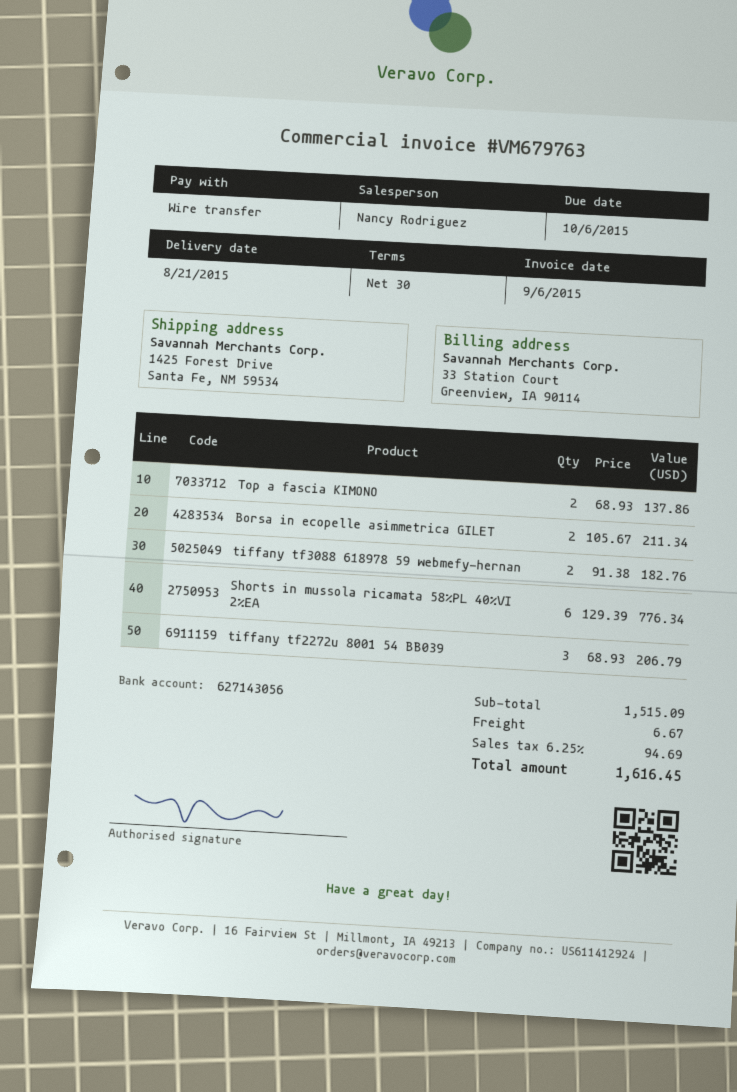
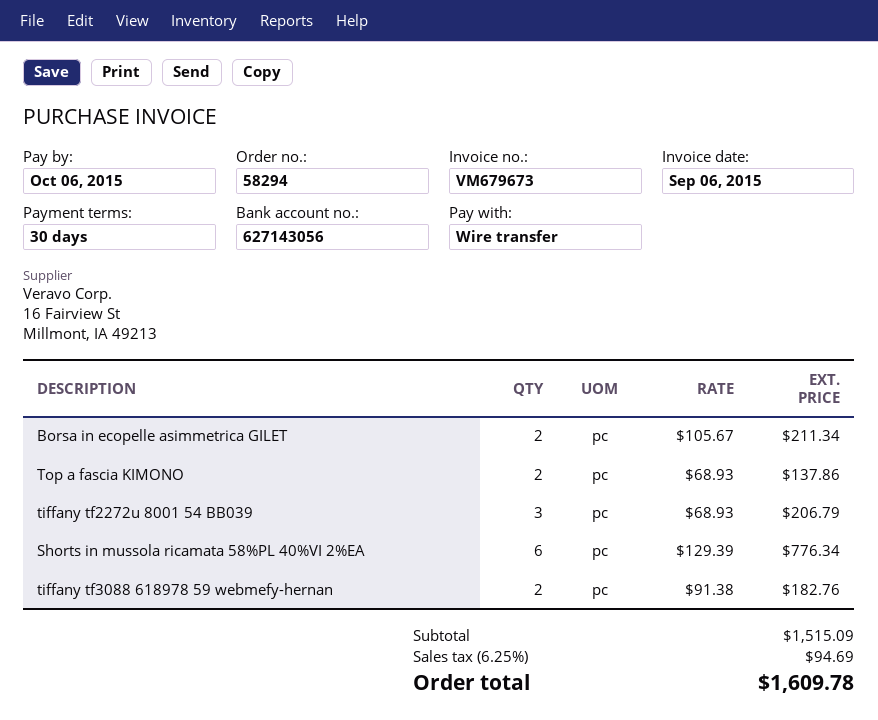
invoice number: VM679763 -> VM679673
shipping: 6.67 -> none
total: 1616.45 -> 1609.78

